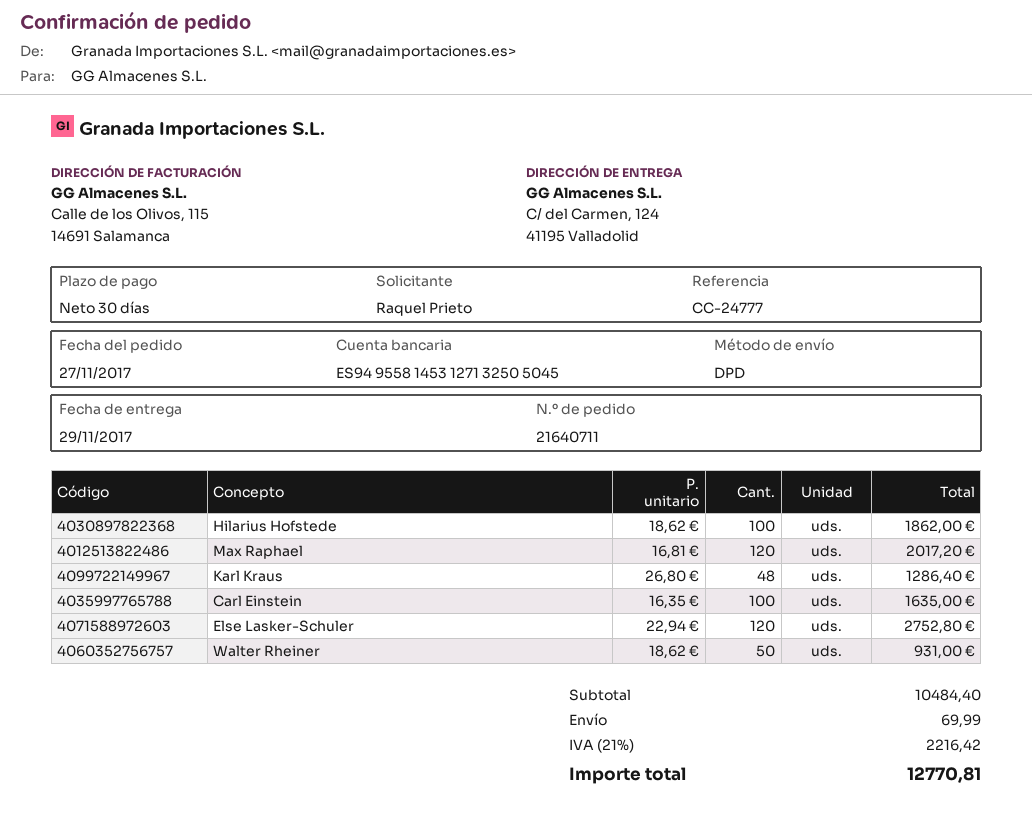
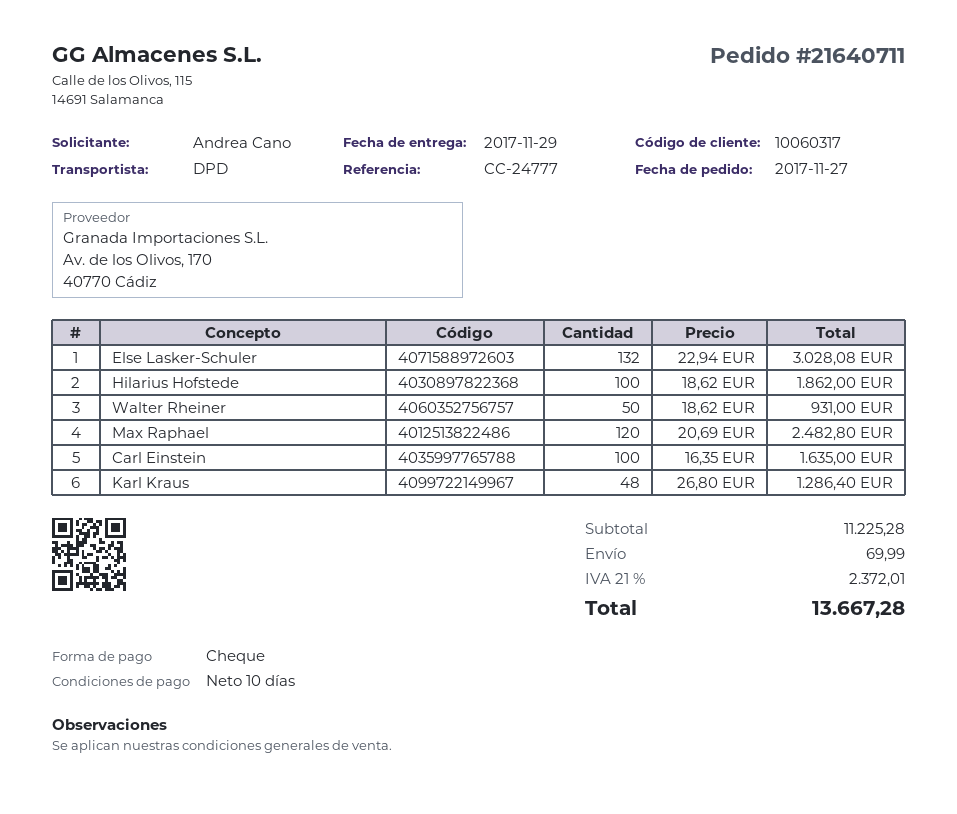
payment terms: 30 days -> 10 days
ordered by: Raquel Prieto -> Andrea Cano
Max Raphael: 120 x 16.81 = 2017.20 -> 120 x 20.69 = 2482.80
Else Lasker-Schuler: 120 x 22.94 = 2752.80 -> 132 x 22.94 = 3028.08
subtotal: 10484.40 -> 11225.28
tax: 21% = 2216.42 -> 21% = 2372.01
total: 12770.81 -> 13667.28

